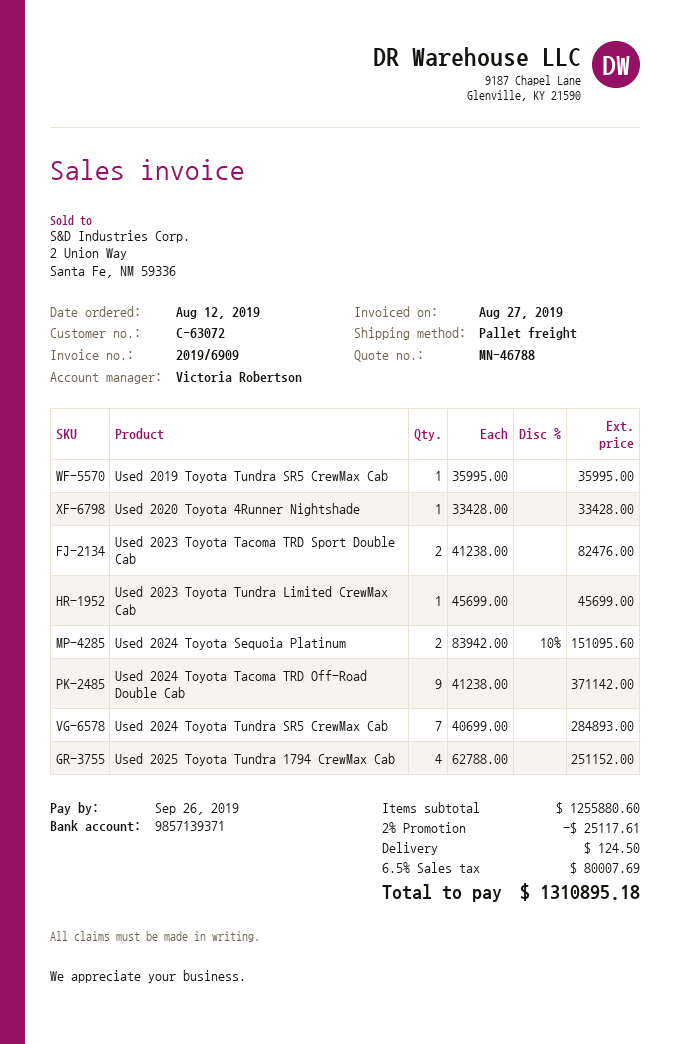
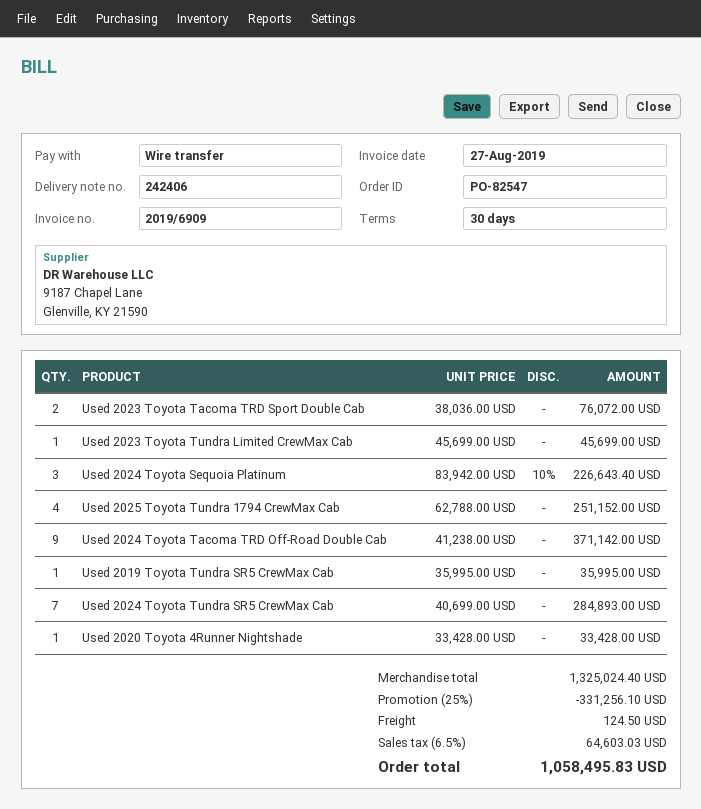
Used 2023 Toyota Tacoma TRD Sport Double Cab: 2 x 41238.00 = 82476.00 -> 2 x 38036.00 = 76072.00
Used 2024 Toyota Sequoia Platinum: 2 x 83942.00 - 10% = 151095.60 -> 3 x 83942.00 - 10% = 226643.40
subtotal: 1255880.60 -> 1325024.40
discount: 2% = 25117.61 -> 25% = 331256.10
tax: 6.5% = 80007.69 -> 6.5% = 64603.03
total: 1310895.18 -> 1058495.83

